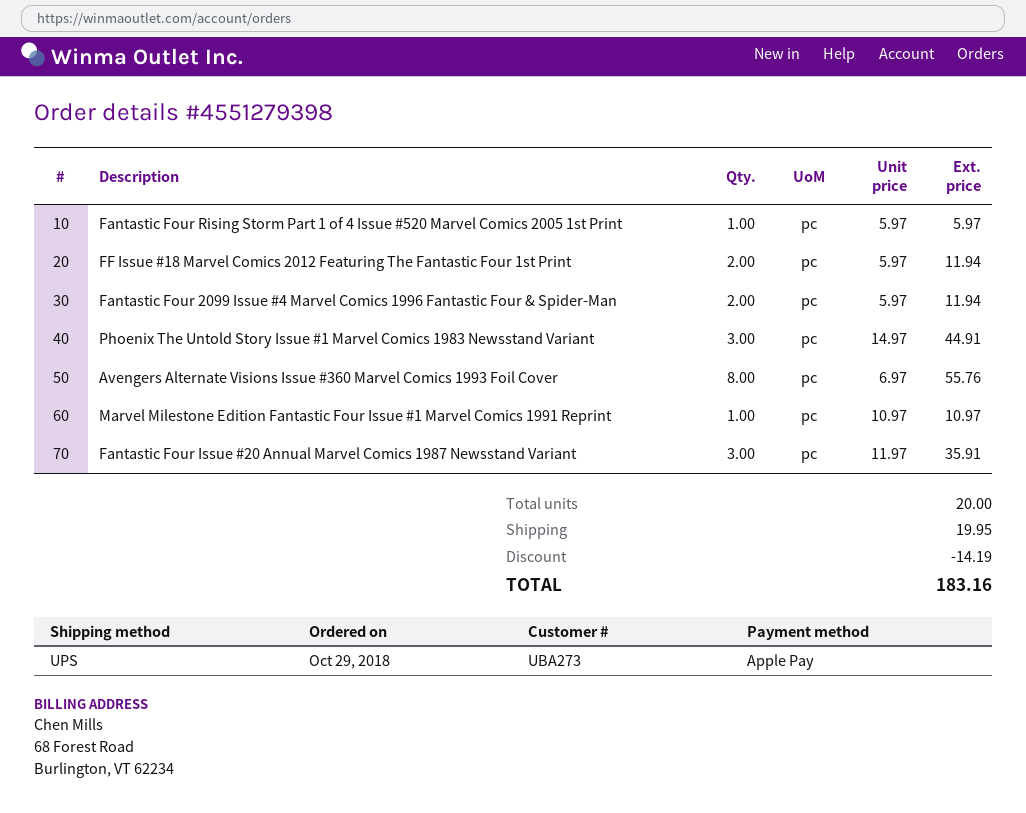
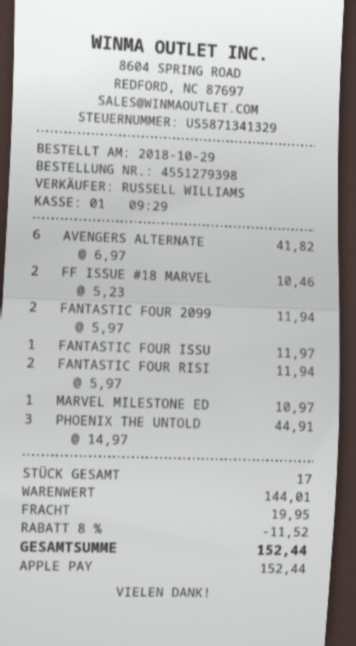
Fantastic Four Rising Storm Part 1 of 4 Issue #520 Marvel Comics 2005 1st Print: 1 x 5.97 = 5.97 -> 2 x 5.97 = 11.94
FF Issue #18 Marvel Comics 2012 Featuring The Fantastic Four 1st Print: 2 x 5.97 = 11.94 -> 2 x 5.23 = 10.46
Avengers Alternate Visions Issue #360 Marvel Comics 1993 Foil Cover: 8 x 6.97 = 55.76 -> 6 x 6.97 = 41.82
Fantastic Four Issue #20 Annual Marvel Comics 1987 Newsstand Variant: 3 x 11.97 = 35.91 -> 1 x 11.97 = 11.97
total quantity: 20 -> 17
discount: 14.19 -> 11.52
total: 183.16 -> 152.44

